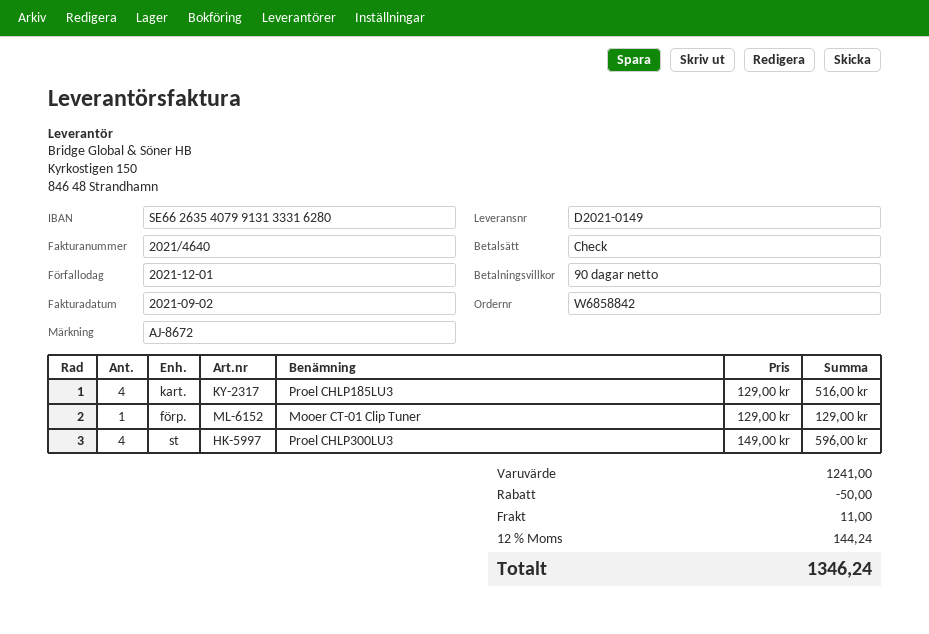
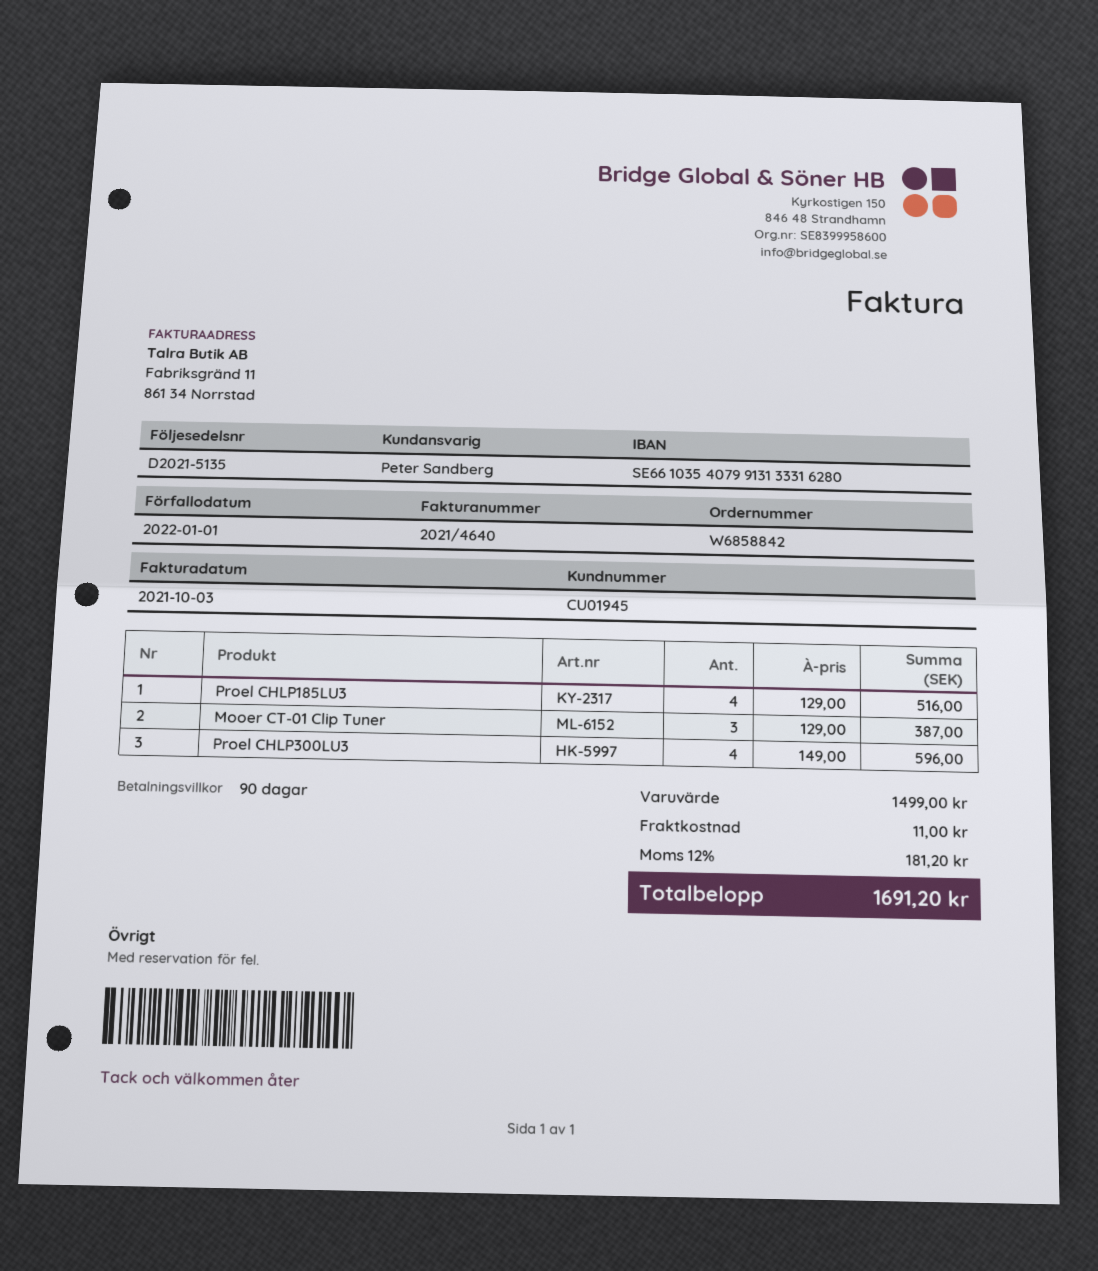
delivery note number: D2021-0149 -> D2021-5135
invoice date: 2021-09-02 -> 2021-10-03
due date: 2021-12-01 -> 2022-01-01
bank account: SE6626354079913133316280 -> SE6610354079913133316280
Mooer CT-01 Clip Tuner: 1 x 129.00 = 129.00 -> 3 x 129.00 = 387.00
subtotal: 1241.00 -> 1499.00
discount: 50.00 -> none
tax: 12% = 144.24 -> 12% = 181.20
total: 1346.24 -> 1691.20

